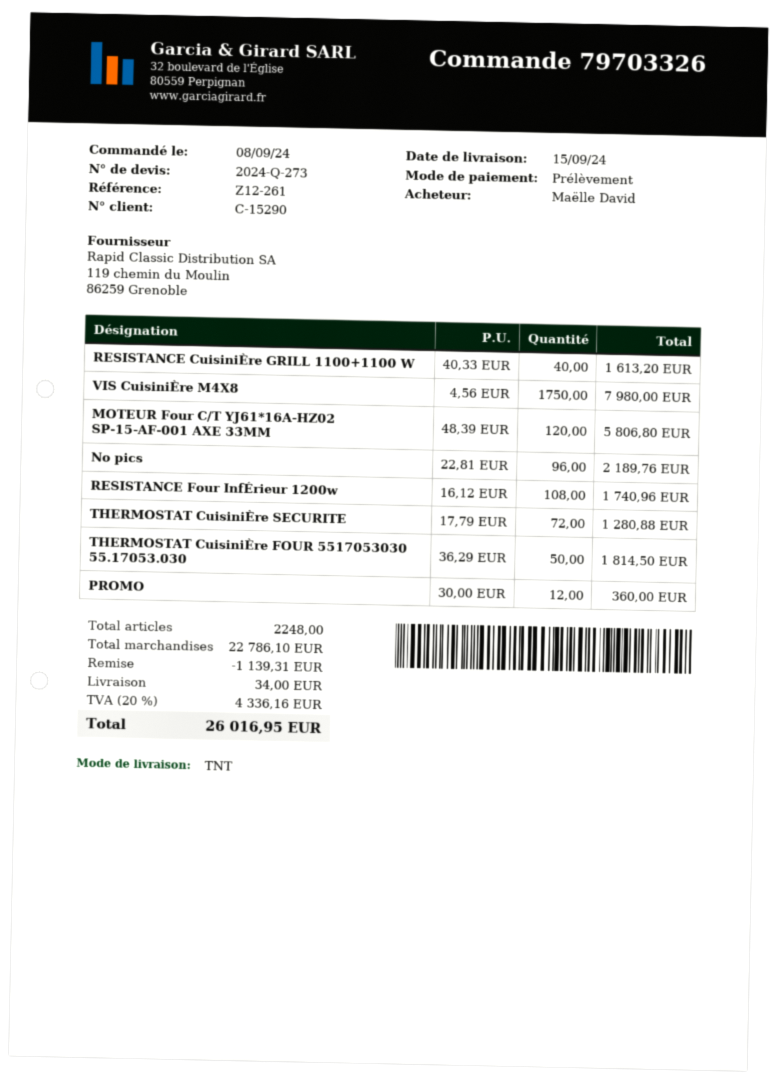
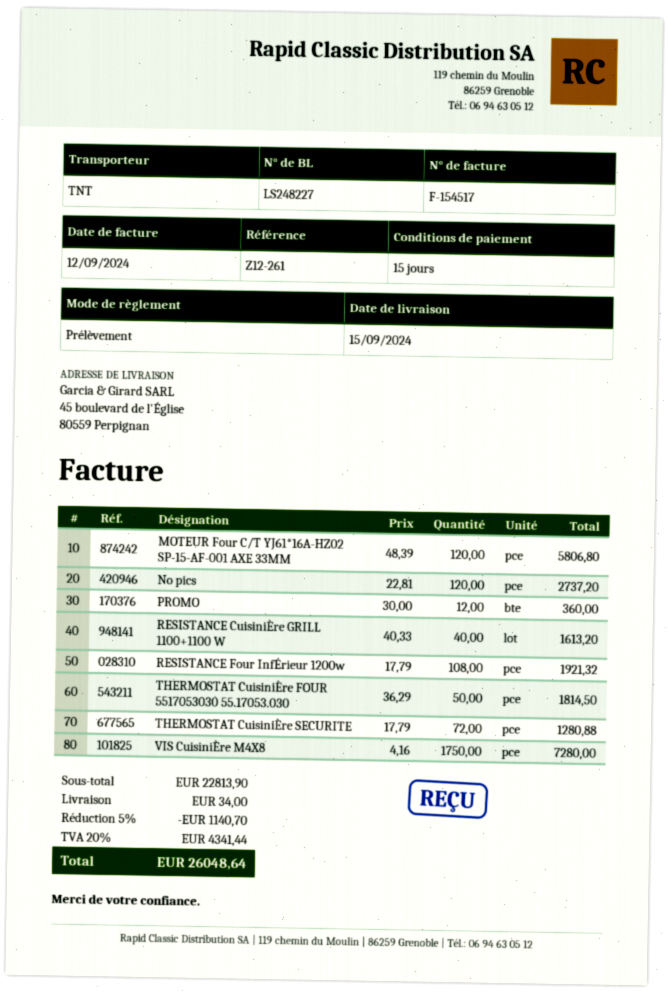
VIS CuisiniÈre M4X8: 1750 x 4.56 = 7980.00 -> 1750 x 4.16 = 7280.00
No pics: 96 x 22.81 = 2189.76 -> 120 x 22.81 = 2737.20
RESISTANCE Four InfÉrieur 1200w: 108 x 16.12 = 1740.96 -> 108 x 17.79 = 1921.32
subtotal: 22786.10 -> 22813.90
discount: 1139.31 -> 1140.70
tax: 20% = 4336.16 -> 20% = 4341.44
total: 26016.95 -> 26048.64

